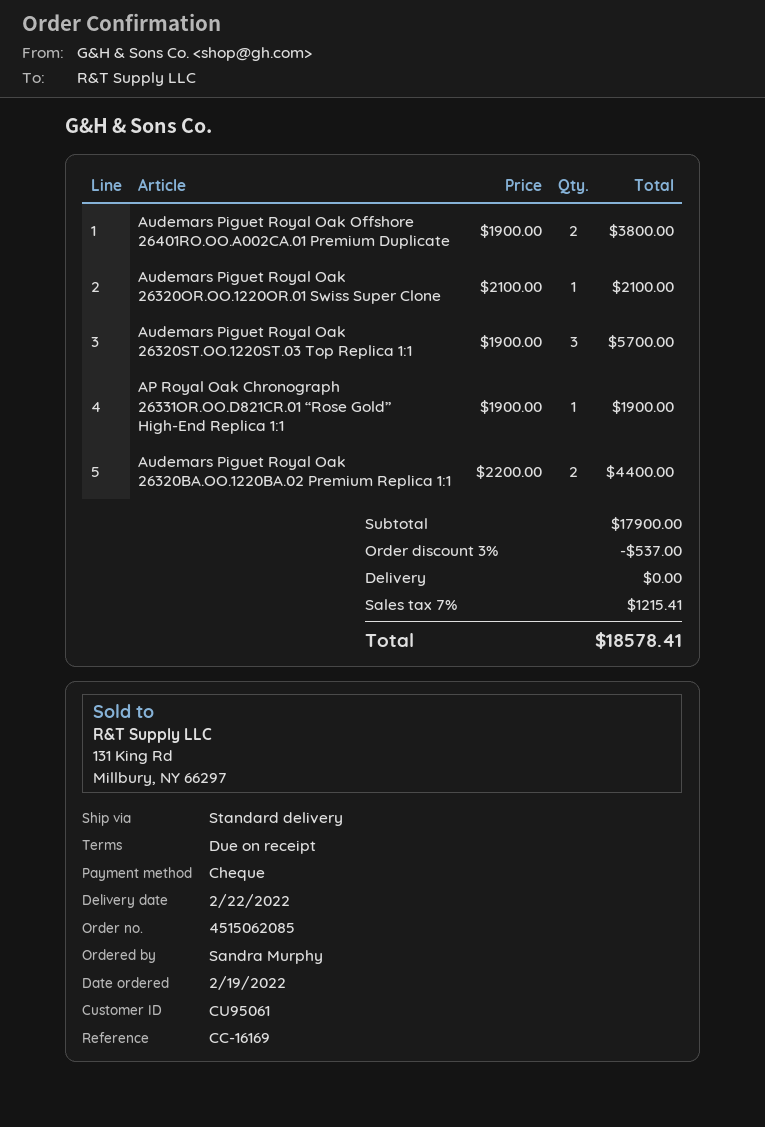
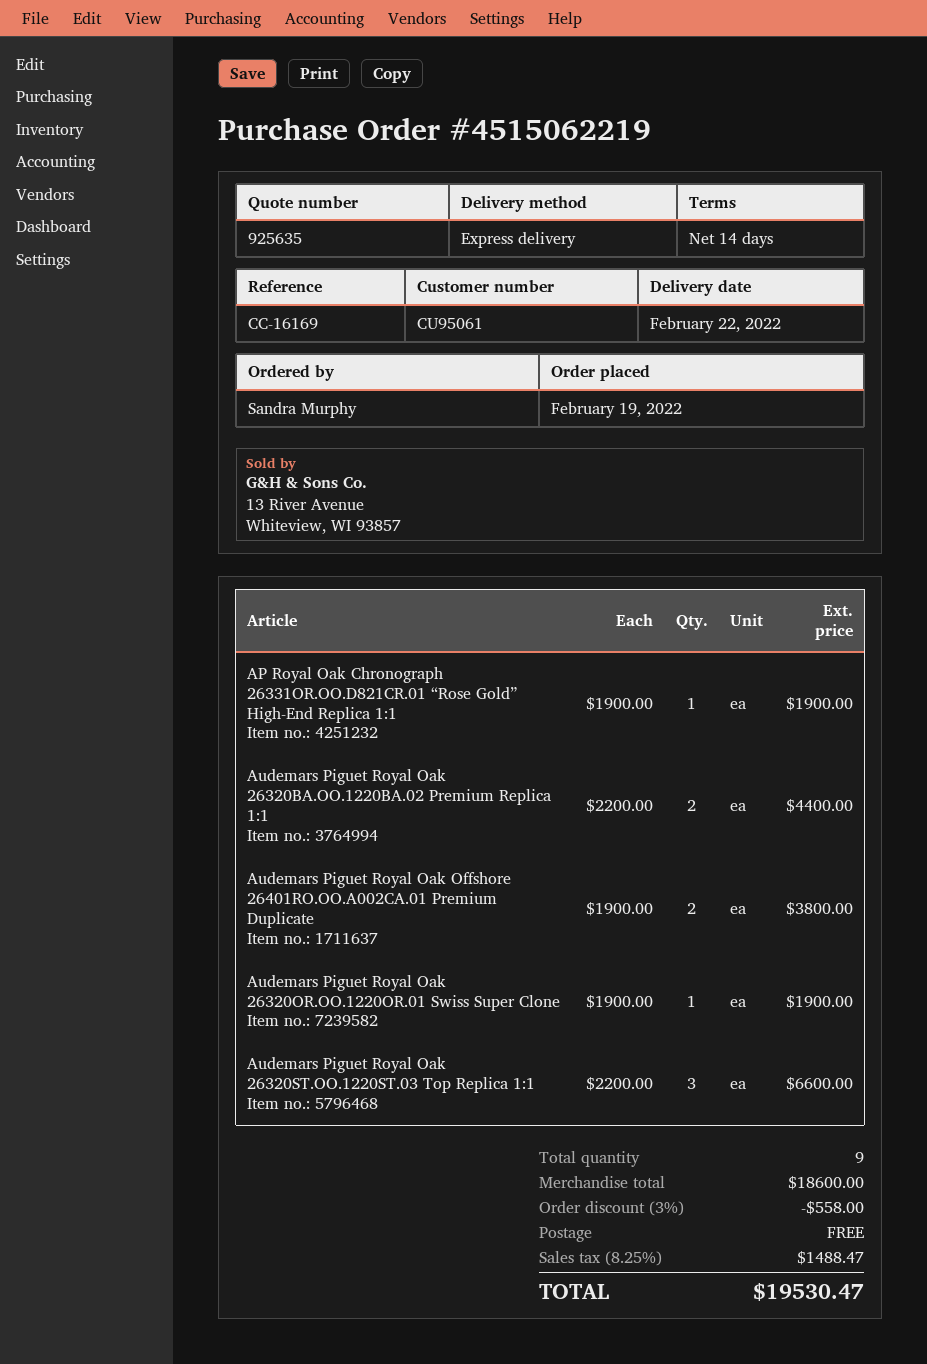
order number: 4515062085 -> 4515062219
payment terms: on receipt -> 14 days
shipping method: standard -> express
Audemars Piguet Royal Oak 26320OR.OO.1220OR.01 Swiss Super Clone: 1 x 2100.00 = 2100.00 -> 1 x 1900.00 = 1900.00
Audemars Piguet Royal Oak 26320ST.OO.1220ST.03 Top Replica 1:1: 3 x 1900.00 = 5700.00 -> 3 x 2200.00 = 6600.00
subtotal: 17900.00 -> 18600.00
discount: 3% = 537.00 -> 3% = 558.00
tax: 7% = 1215.41 -> 8.25% = 1488.47
total: 18578.41 -> 19530.47

